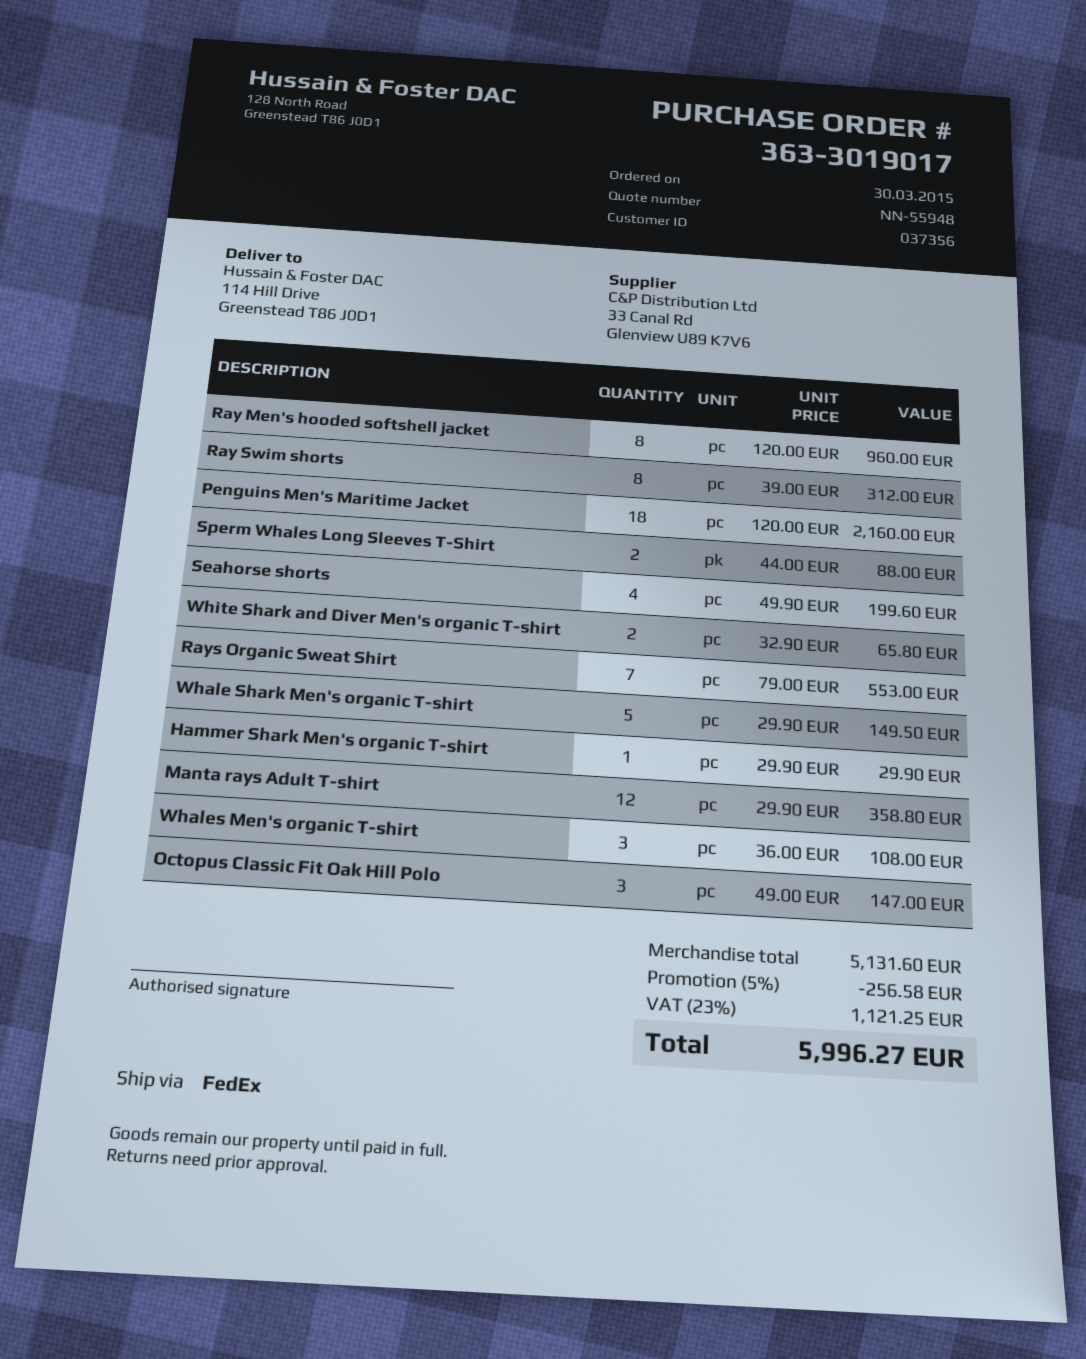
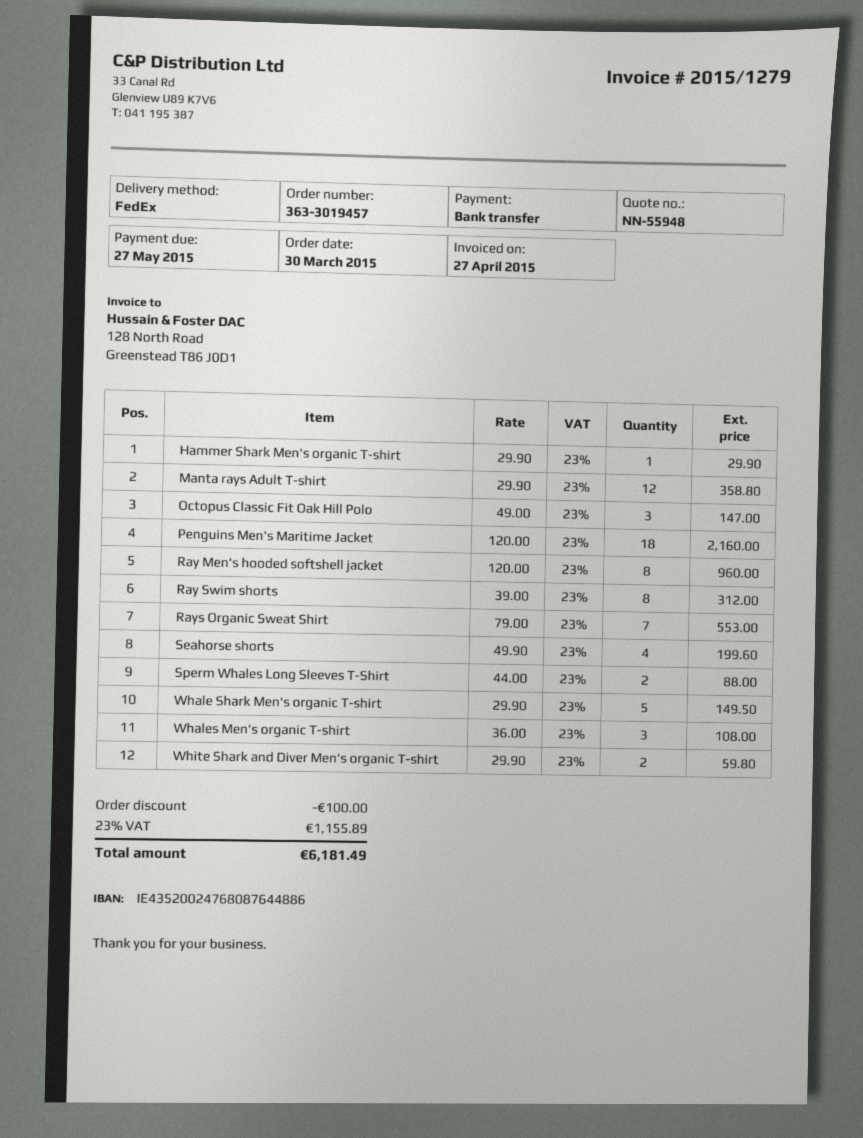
order number: 363-3019017 -> 363-3019457
White Shark and Diver Men's organic T-shirt: 2 x 32.90 = 65.80 -> 2 x 29.90 = 59.80
discount: 256.58 -> 100.00
tax: 23% = 1121.25 -> 23% = 1155.89
total: 5996.27 -> 6181.49

